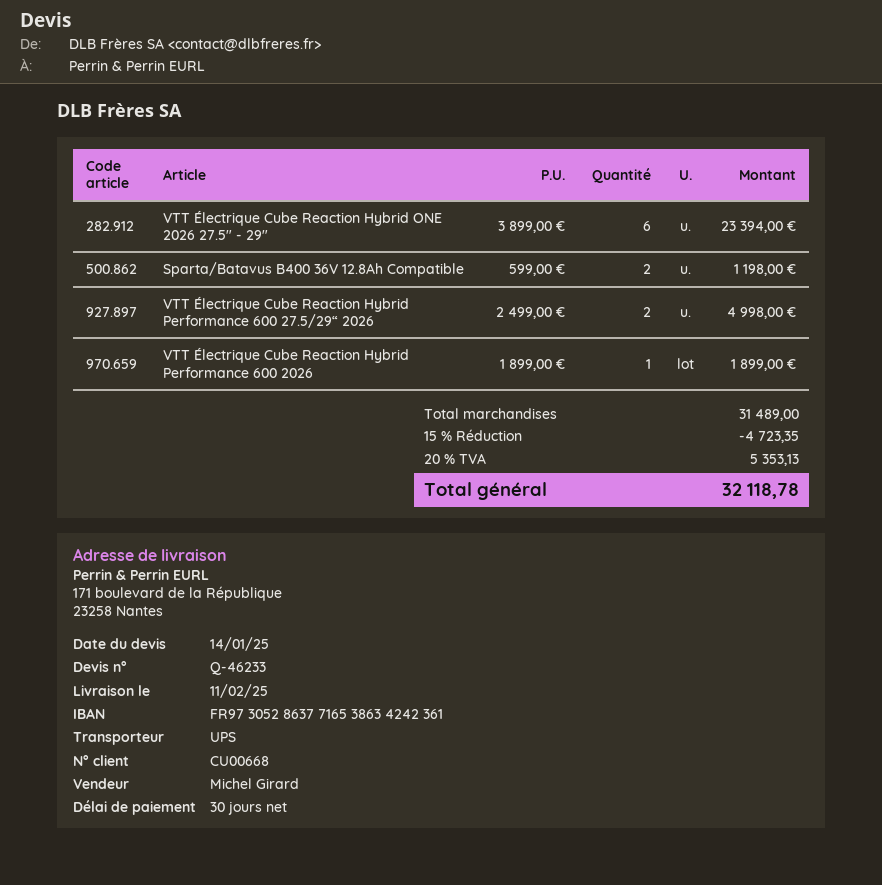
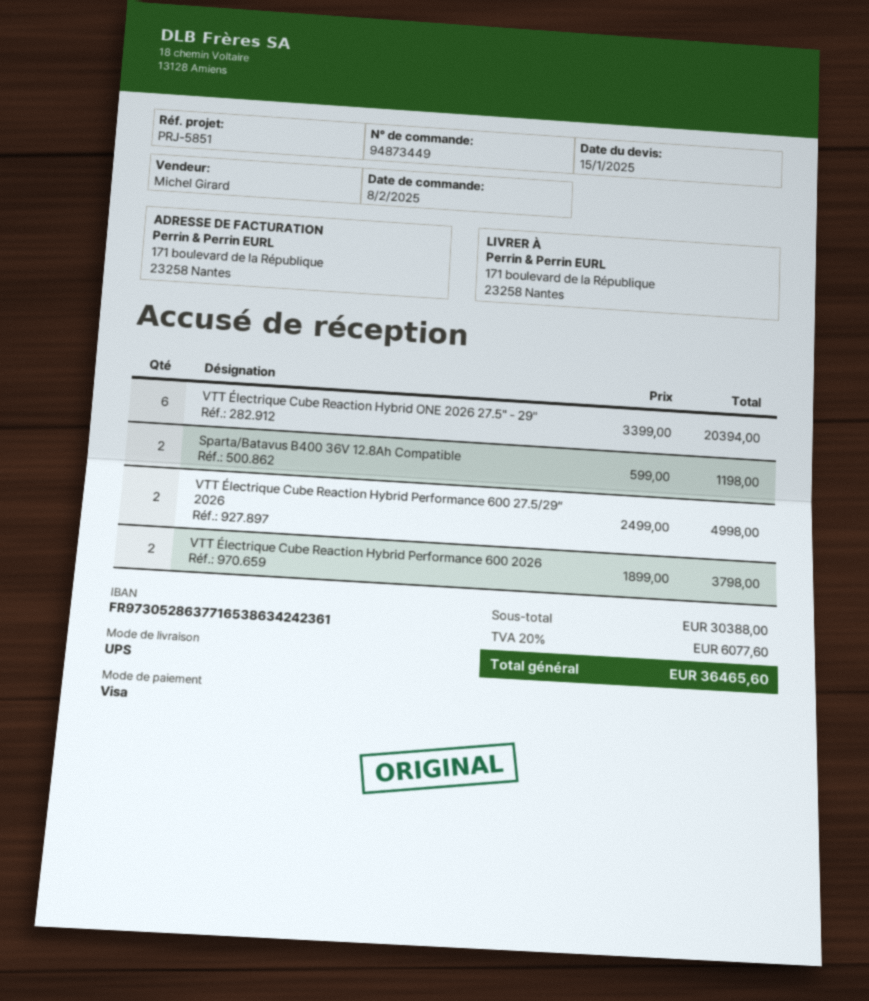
quote date: 2025-01-14 -> 2025-01-15
VTT Électrique Cube Reaction Hybrid ONE 2026 27.5" - 29": 6 x 3899.00 = 23394.00 -> 6 x 3399.00 = 20394.00
VTT Électrique Cube Reaction Hybrid Performance 600 2026: 1 x 1899.00 = 1899.00 -> 2 x 1899.00 = 3798.00
subtotal: 31489.00 -> 30388.00
discount: 15% = 4723.35 -> none
tax: 20% = 5353.13 -> 20% = 6077.60
total: 32118.78 -> 36465.60

